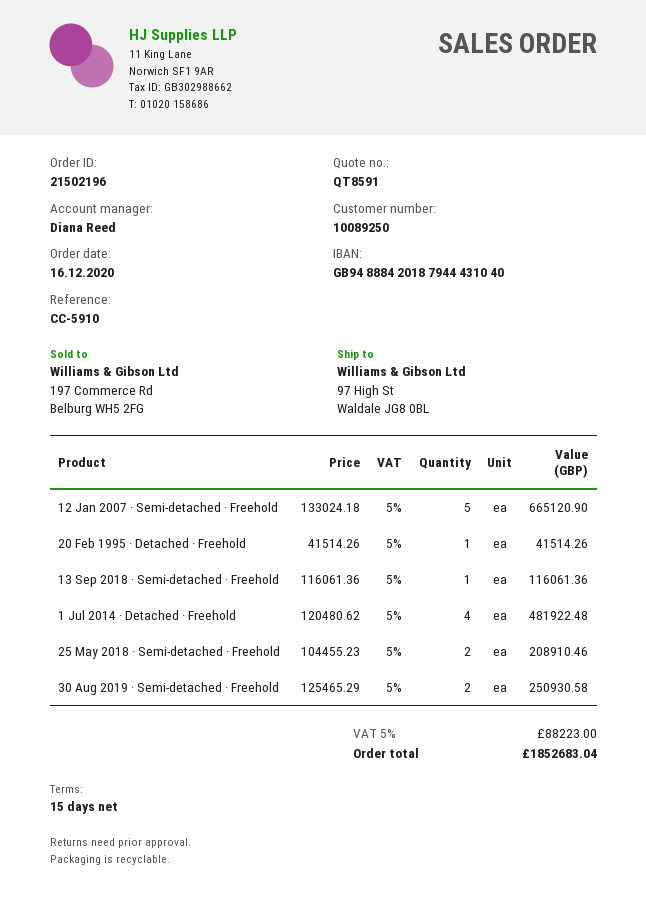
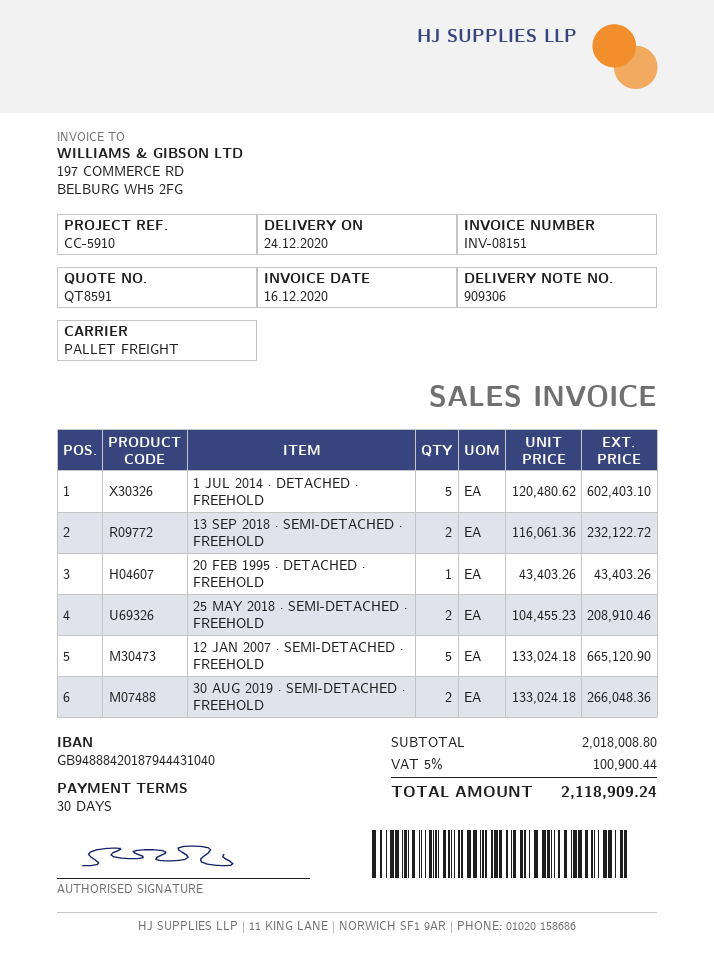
payment terms: 15 days -> 30 days
20 Feb 1995 · Detached · Freehold: 1 x 41514.26 = 41514.26 -> 1 x 43403.26 = 43403.26
13 Sep 2018 · Semi-detached · Freehold: 1 x 116061.36 = 116061.36 -> 2 x 116061.36 = 232122.72
1 Jul 2014 · Detached · Freehold: 4 x 120480.62 = 481922.48 -> 5 x 120480.62 = 602403.10
30 Aug 2019 · Semi-detached · Freehold: 2 x 125465.29 = 250930.58 -> 2 x 133024.18 = 266048.36
tax: 5% = 88223.00 -> 5% = 100900.44
total: 1852683.04 -> 2118909.24

